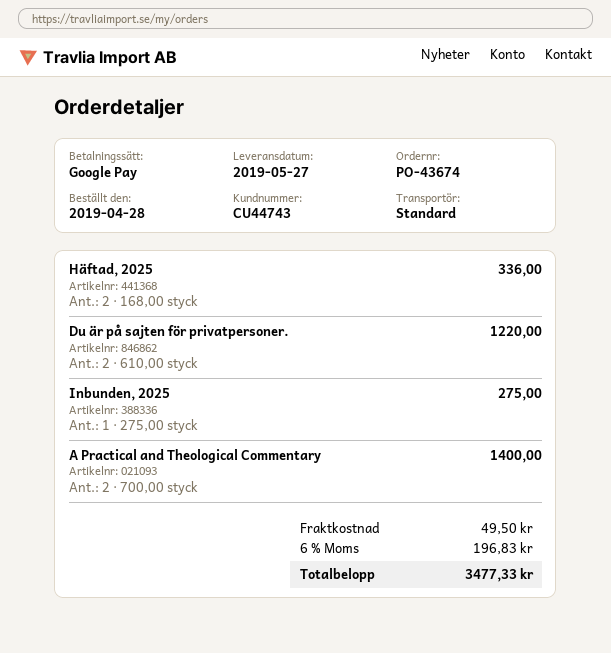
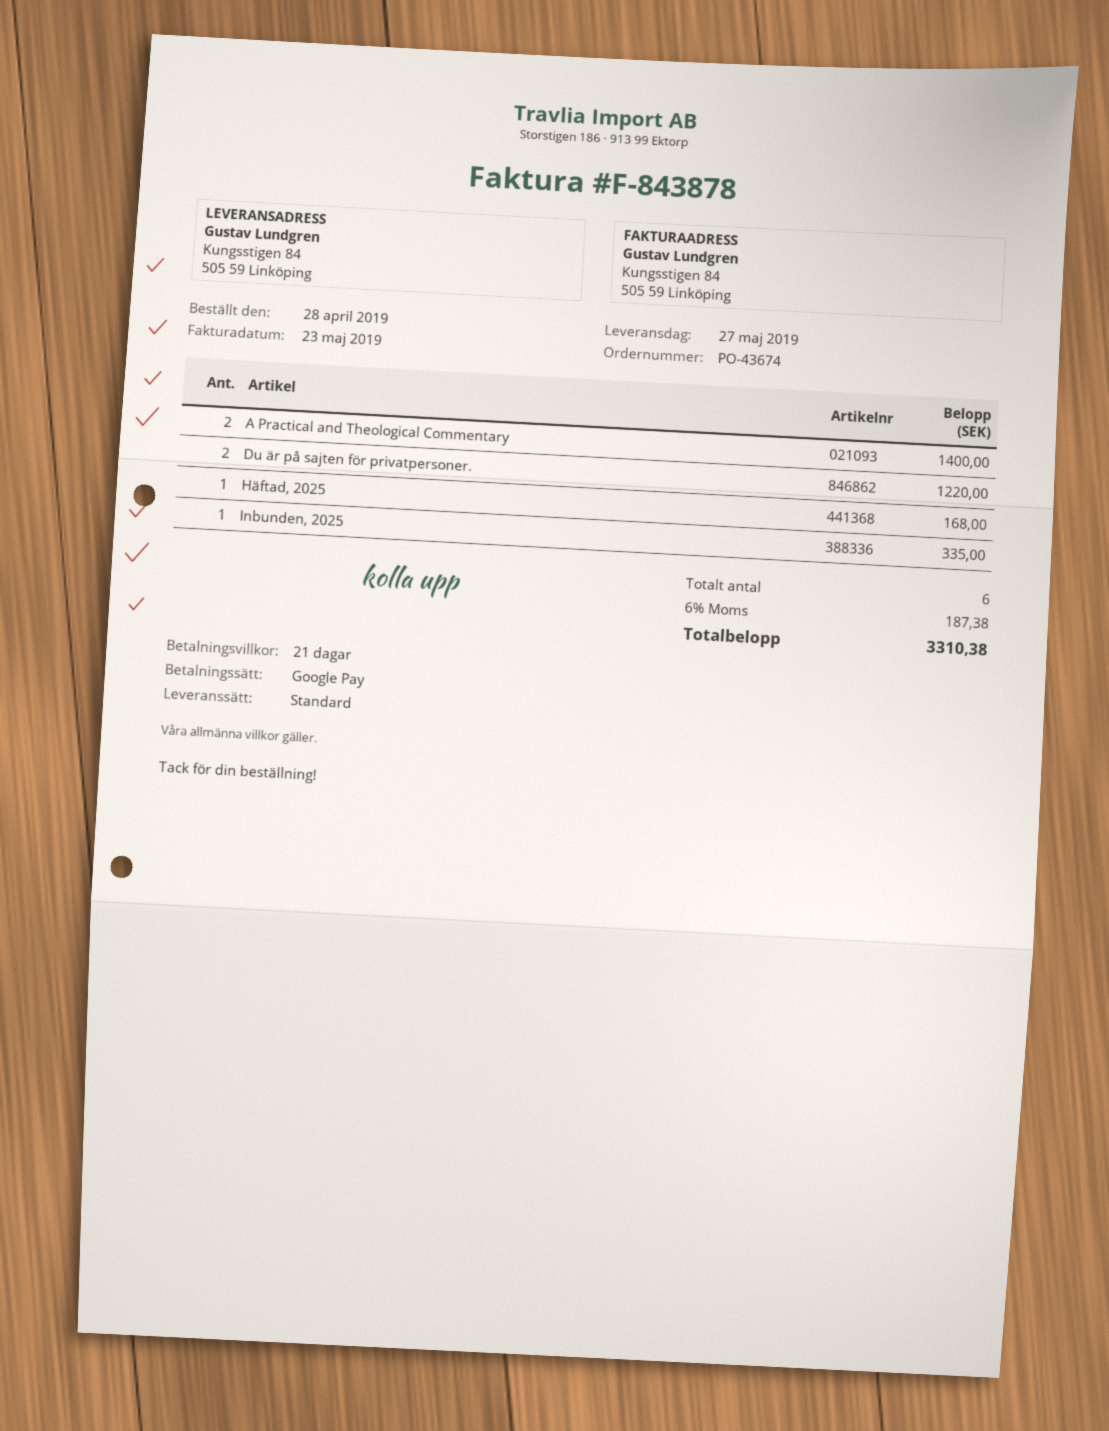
Häftad, 2025: 2 for 336.00 -> 1 for 168.00
Inbunden, 2025: 1 for 275.00 -> 1 for 335.00
shipping: 49.50 -> none
tax: 6% = 196.83 -> 6% = 187.38
total: 3477.33 -> 3310.38

